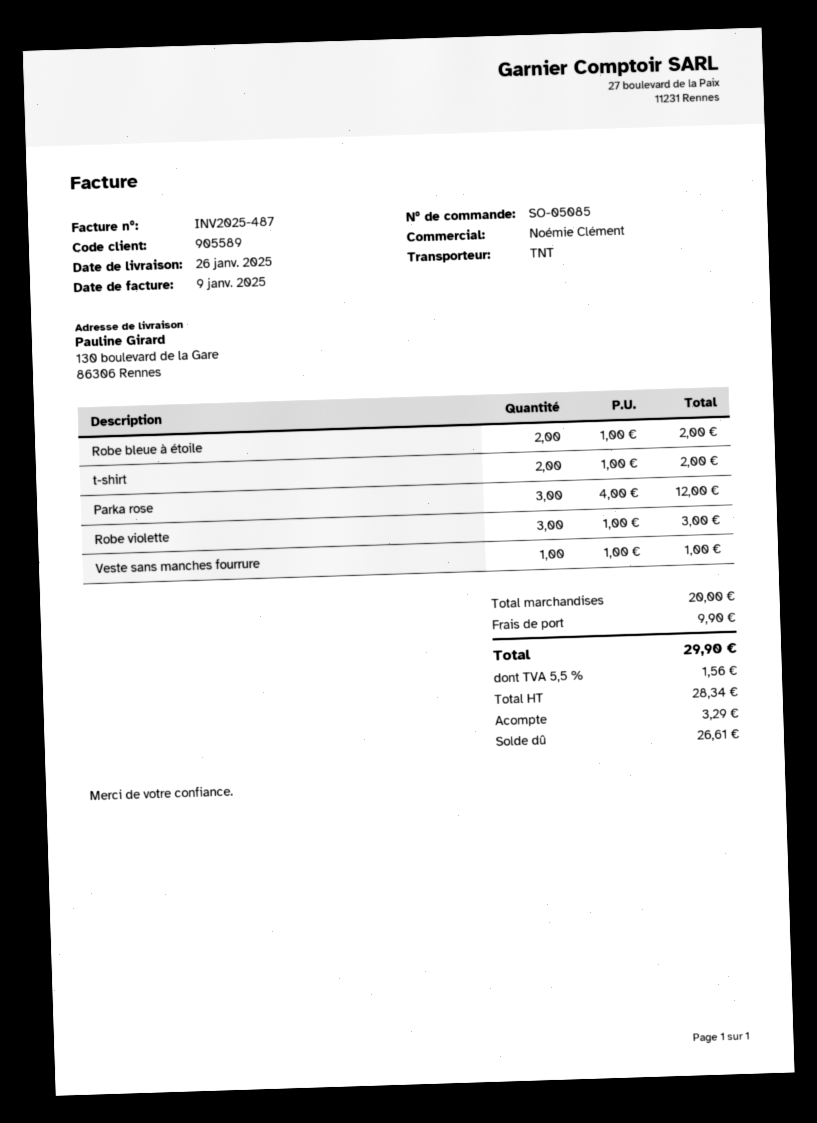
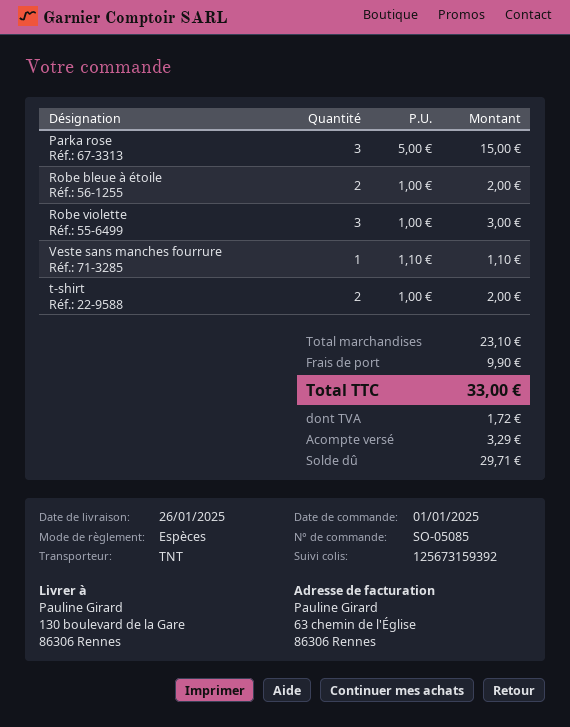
Parka rose: 3 x 4.00 = 12.00 -> 3 x 5.00 = 15.00
Veste sans manches fourrure: 1 x 1.00 = 1.00 -> 1 x 1.10 = 1.10
subtotal: 20.00 -> 23.10
tax: 1.56 -> 1.72
total: 29.90 -> 33.00
balance: 26.61 -> 29.71

